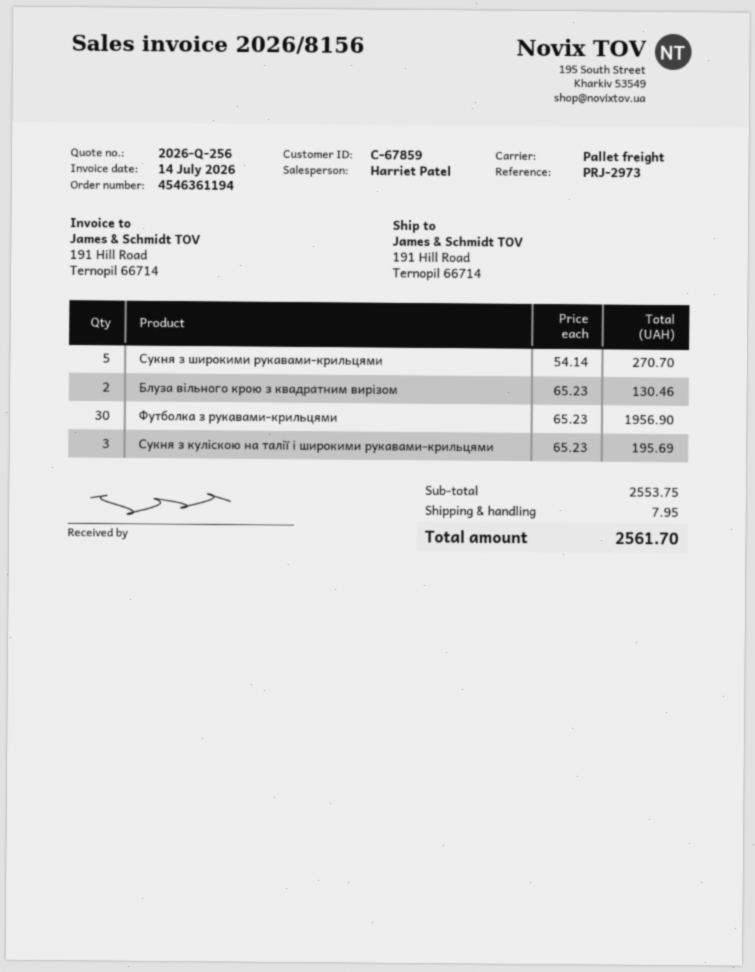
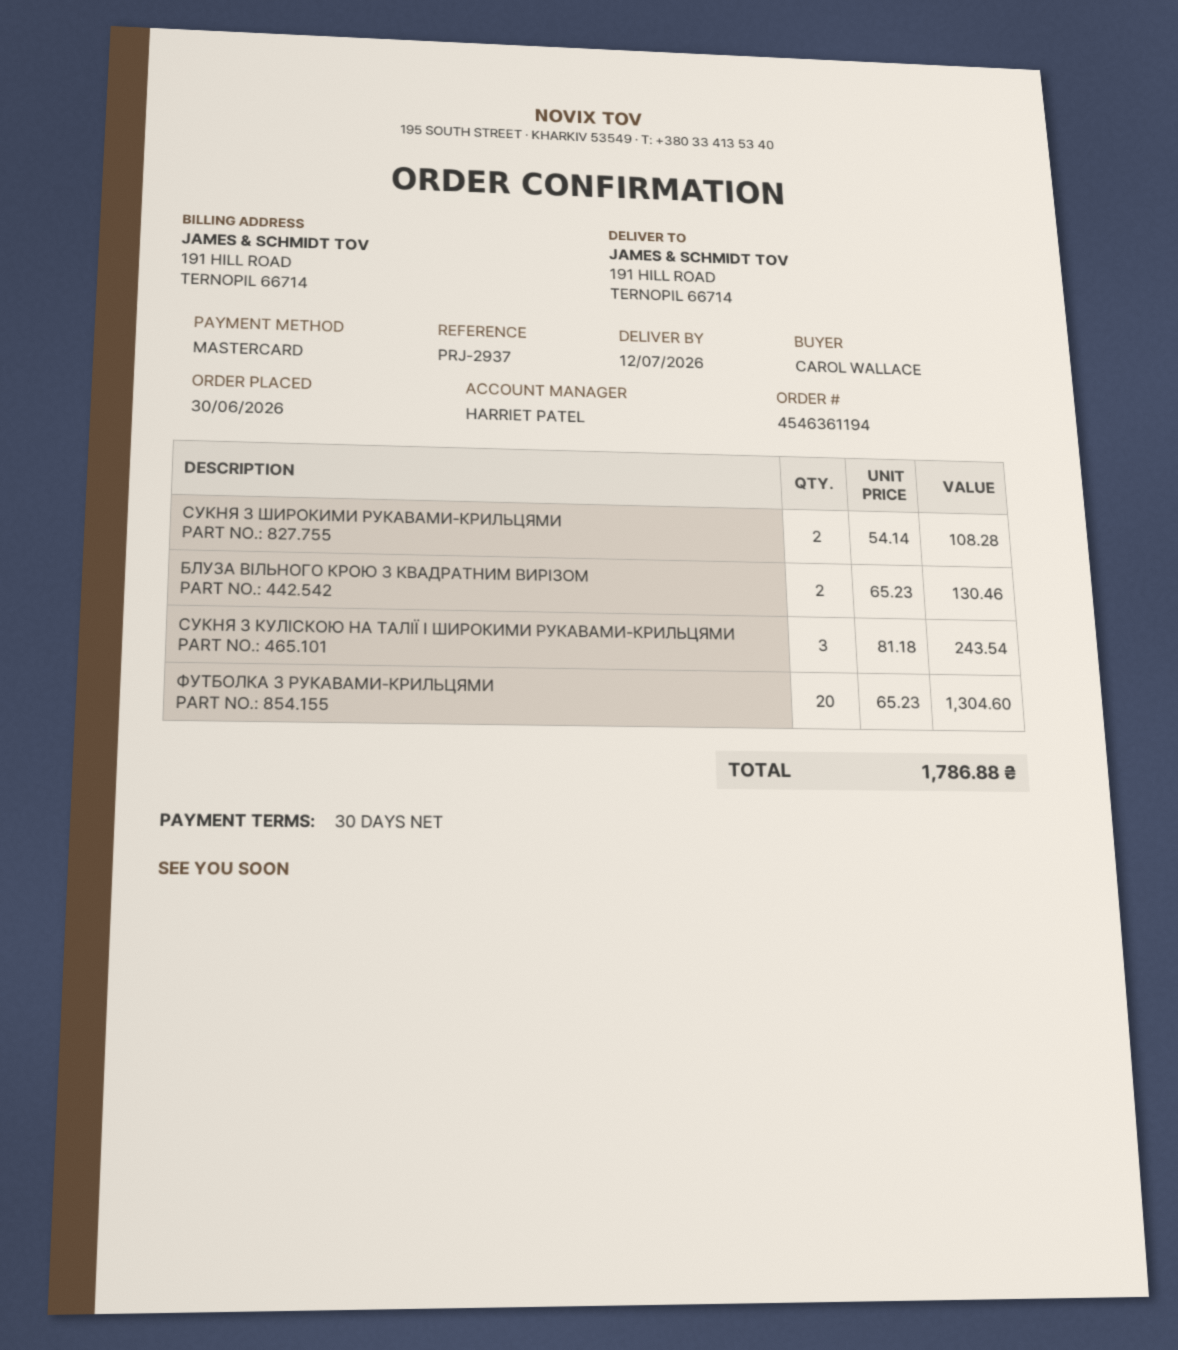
reference: PRJ-2973 -> PRJ-2937
Сукня з широкими рукавами-крильцями: 5 x 54.14 = 270.70 -> 2 x 54.14 = 108.28
Футболка з рукавами-крильцями: 30 x 65.23 = 1956.90 -> 20 x 65.23 = 1304.60
Сукня з куліскою на талії і широкими рукавами-крильцями: 3 x 65.23 = 195.69 -> 3 x 81.18 = 243.54
shipping: 7.95 -> none
total: 2561.70 -> 1786.88

